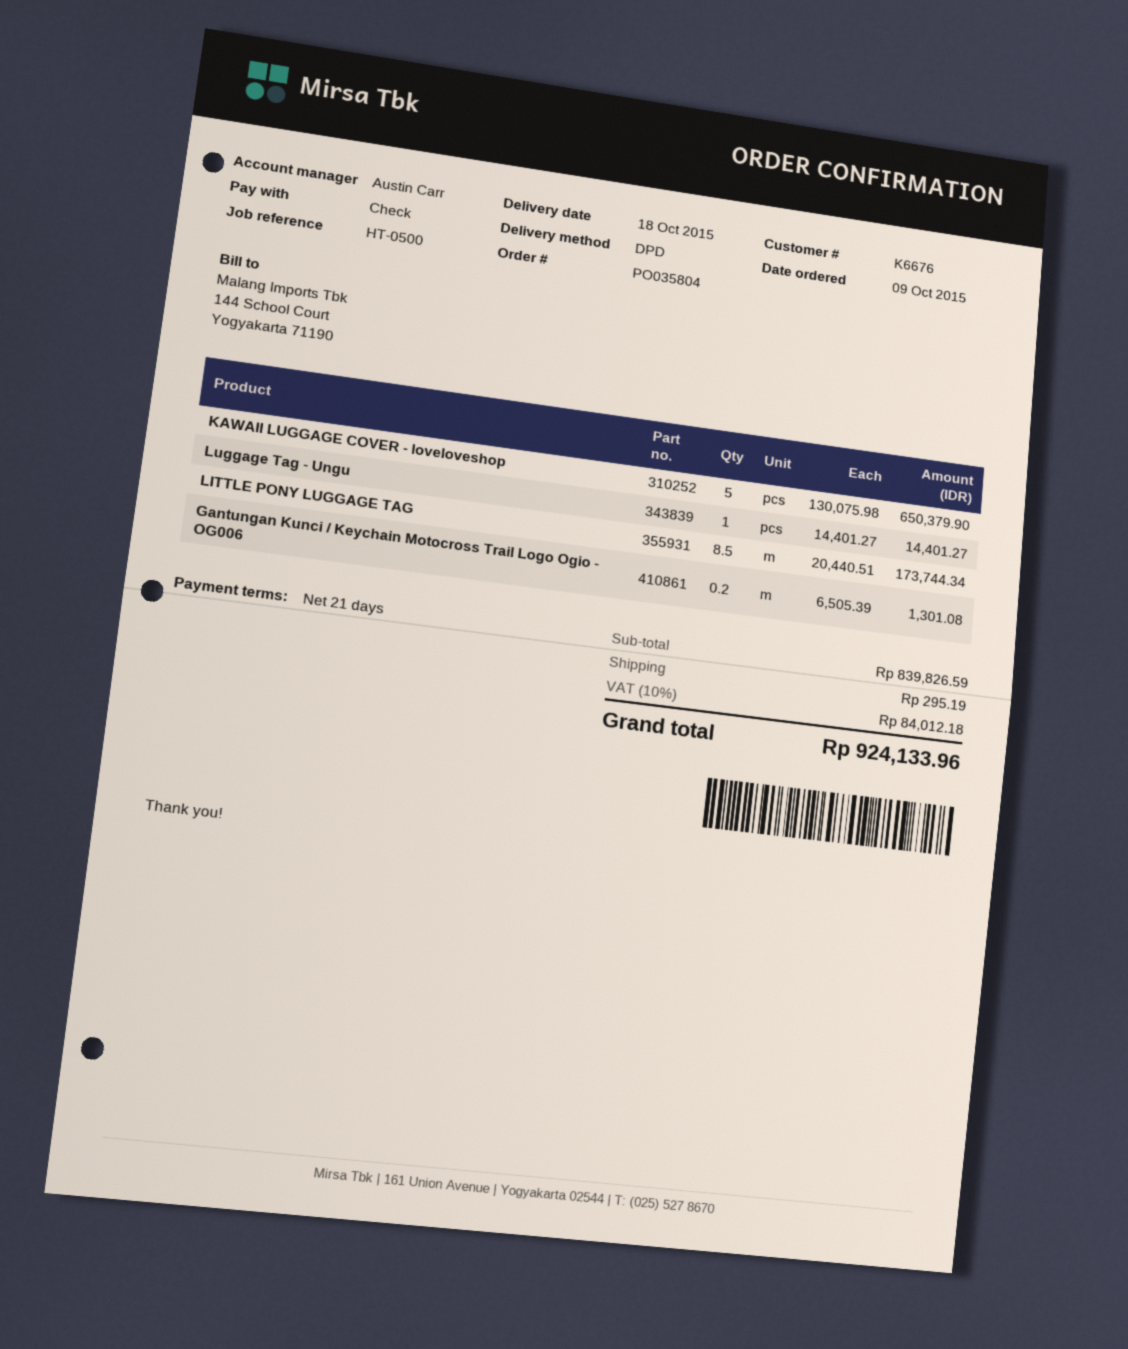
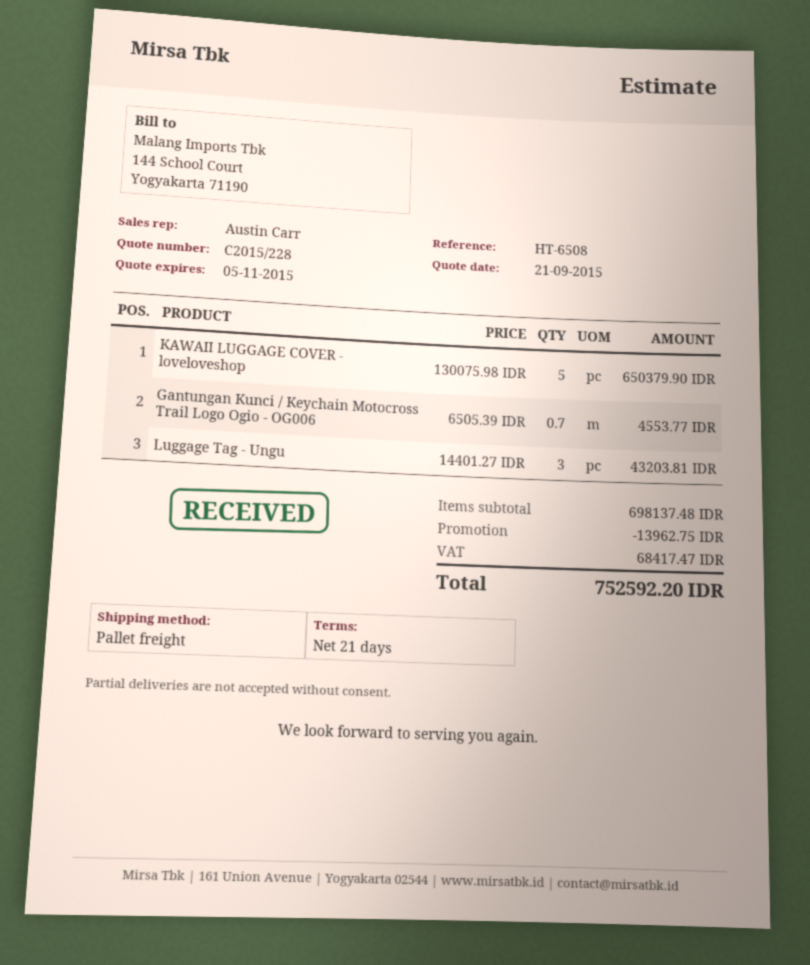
reference: HT-0500 -> HT-6508
shipping method: DPD -> pallet freight
Luggage Tag - Ungu: 1 x 14401.27 = 14401.27 -> 3 x 14401.27 = 43203.81
LITTLE PONY LUGGAGE TAG: 8.5 x 20440.51 = 173744.34 -> none
Gantungan Kunci / Keychain Motocross Trail Logo Ogio - OG006: 0.2 x 6505.39 = 1301.08 -> 0.7 x 6505.39 = 4553.77
subtotal: 839826.59 -> 698137.48
discount: none -> 13962.75
shipping: 295.19 -> none
tax: 84012.18 -> 68417.47
total: 924133.96 -> 752592.20

